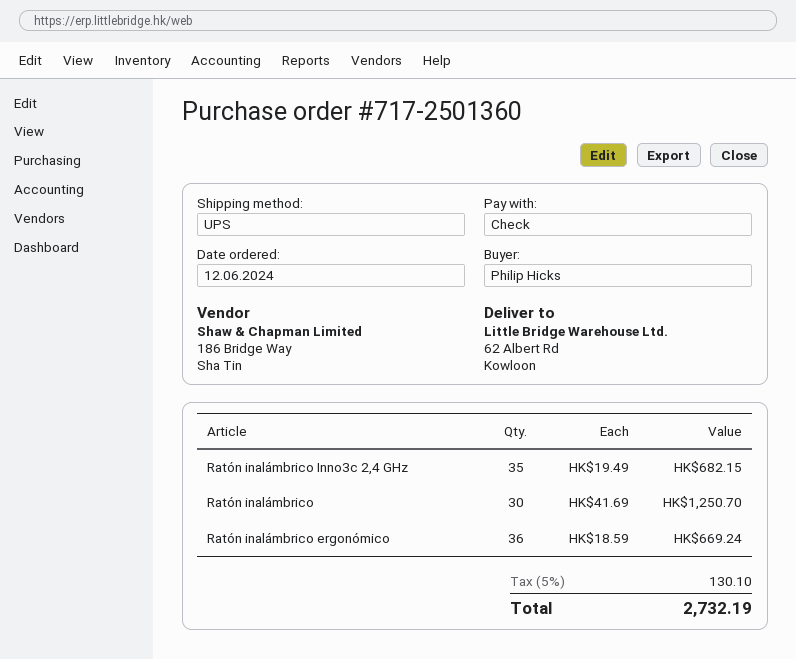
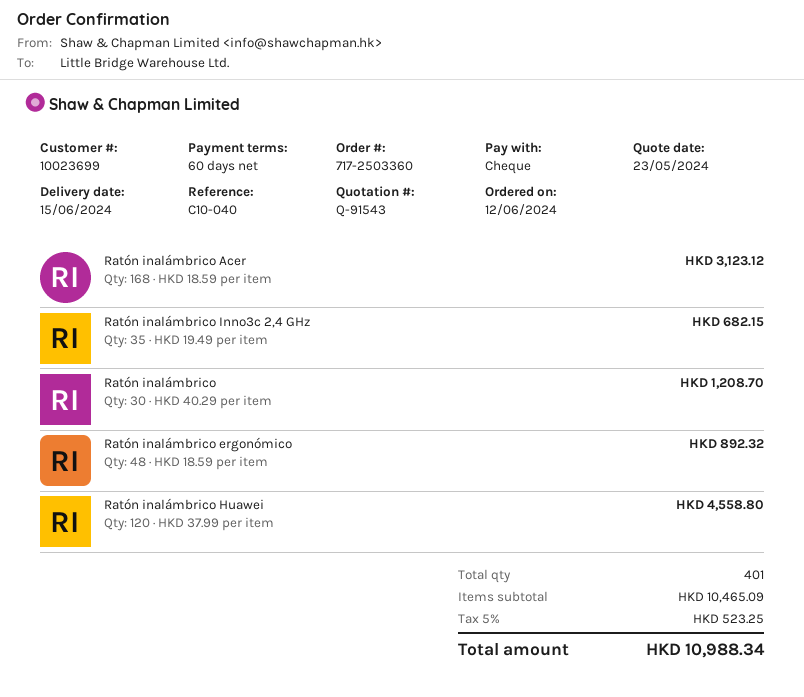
order number: 717-2501360 -> 717-2503360
Ratón inalámbrico: 30 x 41.69 = 1250.70 -> 30 x 40.29 = 1208.70
Ratón inalámbrico ergonómico: 36 x 18.59 = 669.24 -> 48 x 18.59 = 892.32
Ratón inalámbrico Acer: none -> 168 x 18.59 = 3123.12
Ratón inalámbrico Huawei: none -> 120 x 37.99 = 4558.80
tax: 5% = 130.10 -> 5% = 523.25
total: 2732.19 -> 10988.34

